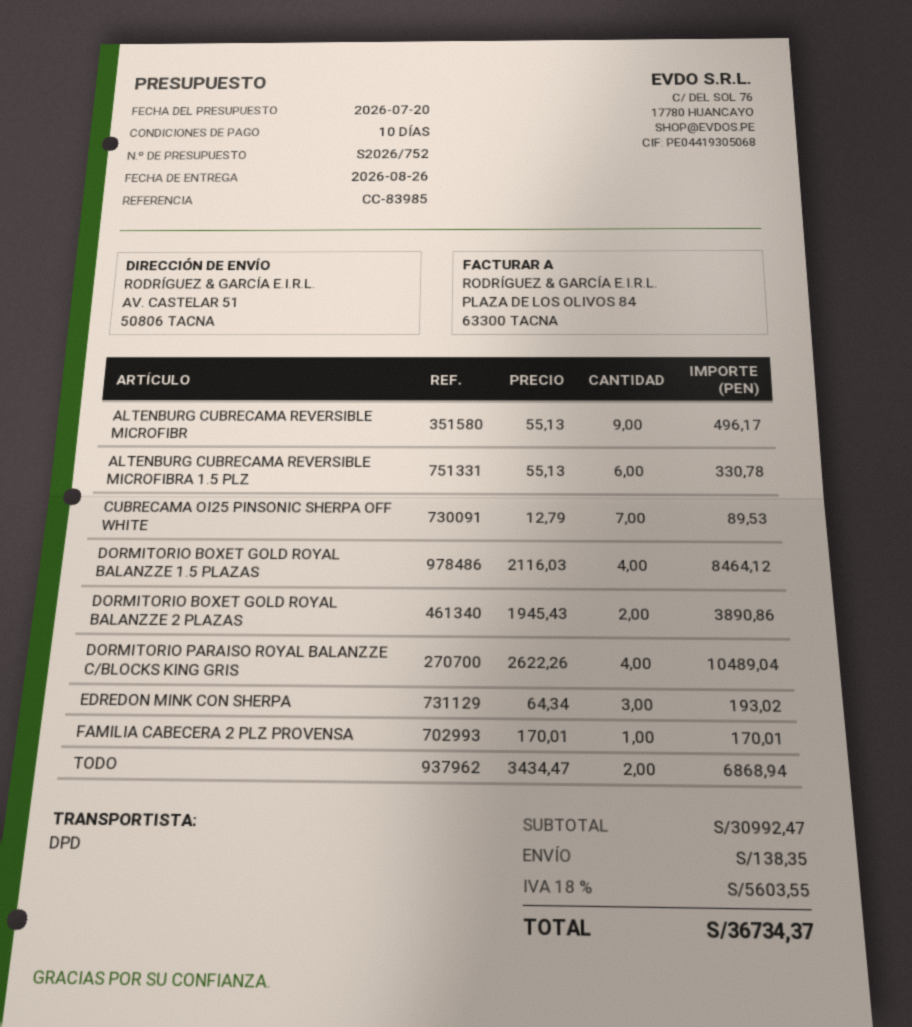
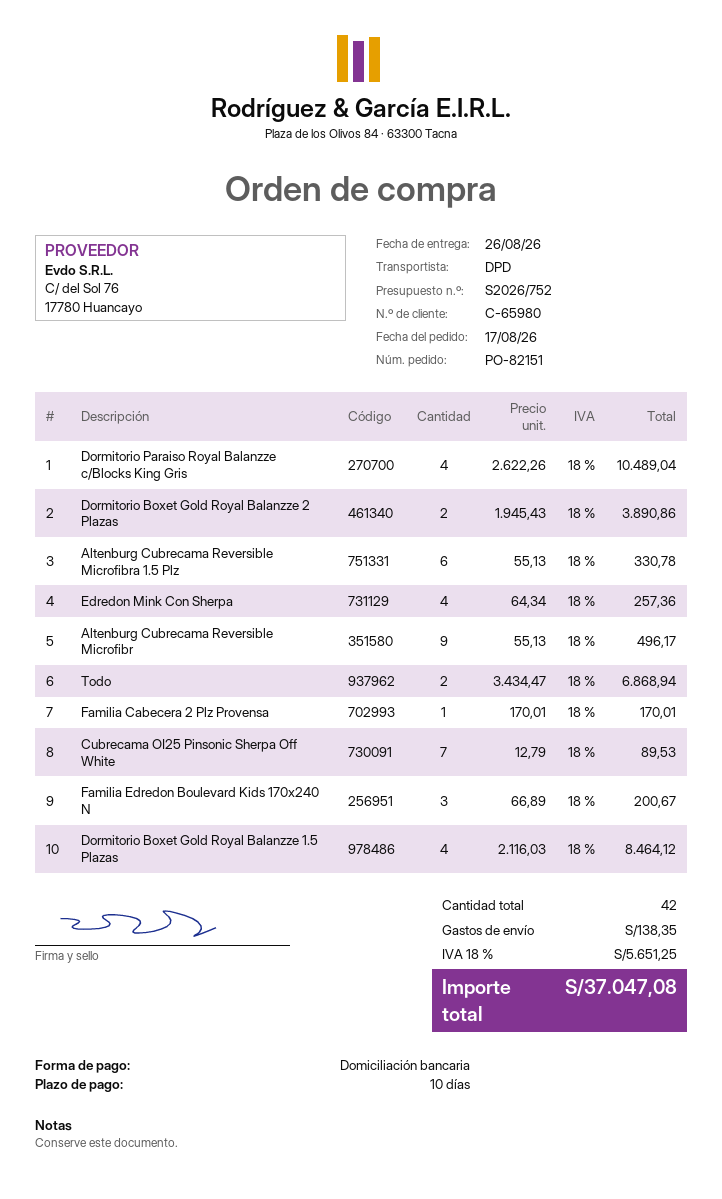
EDREDON MINK CON SHERPA: 3 x 64.34 = 193.02 -> 4 x 64.34 = 257.36
Familia Edredon Boulevard Kids 170x240 N: none -> 3 x 66.89 = 200.67
tax: 18% = 5603.55 -> 18% = 5651.25
total: 36734.37 -> 37047.08

